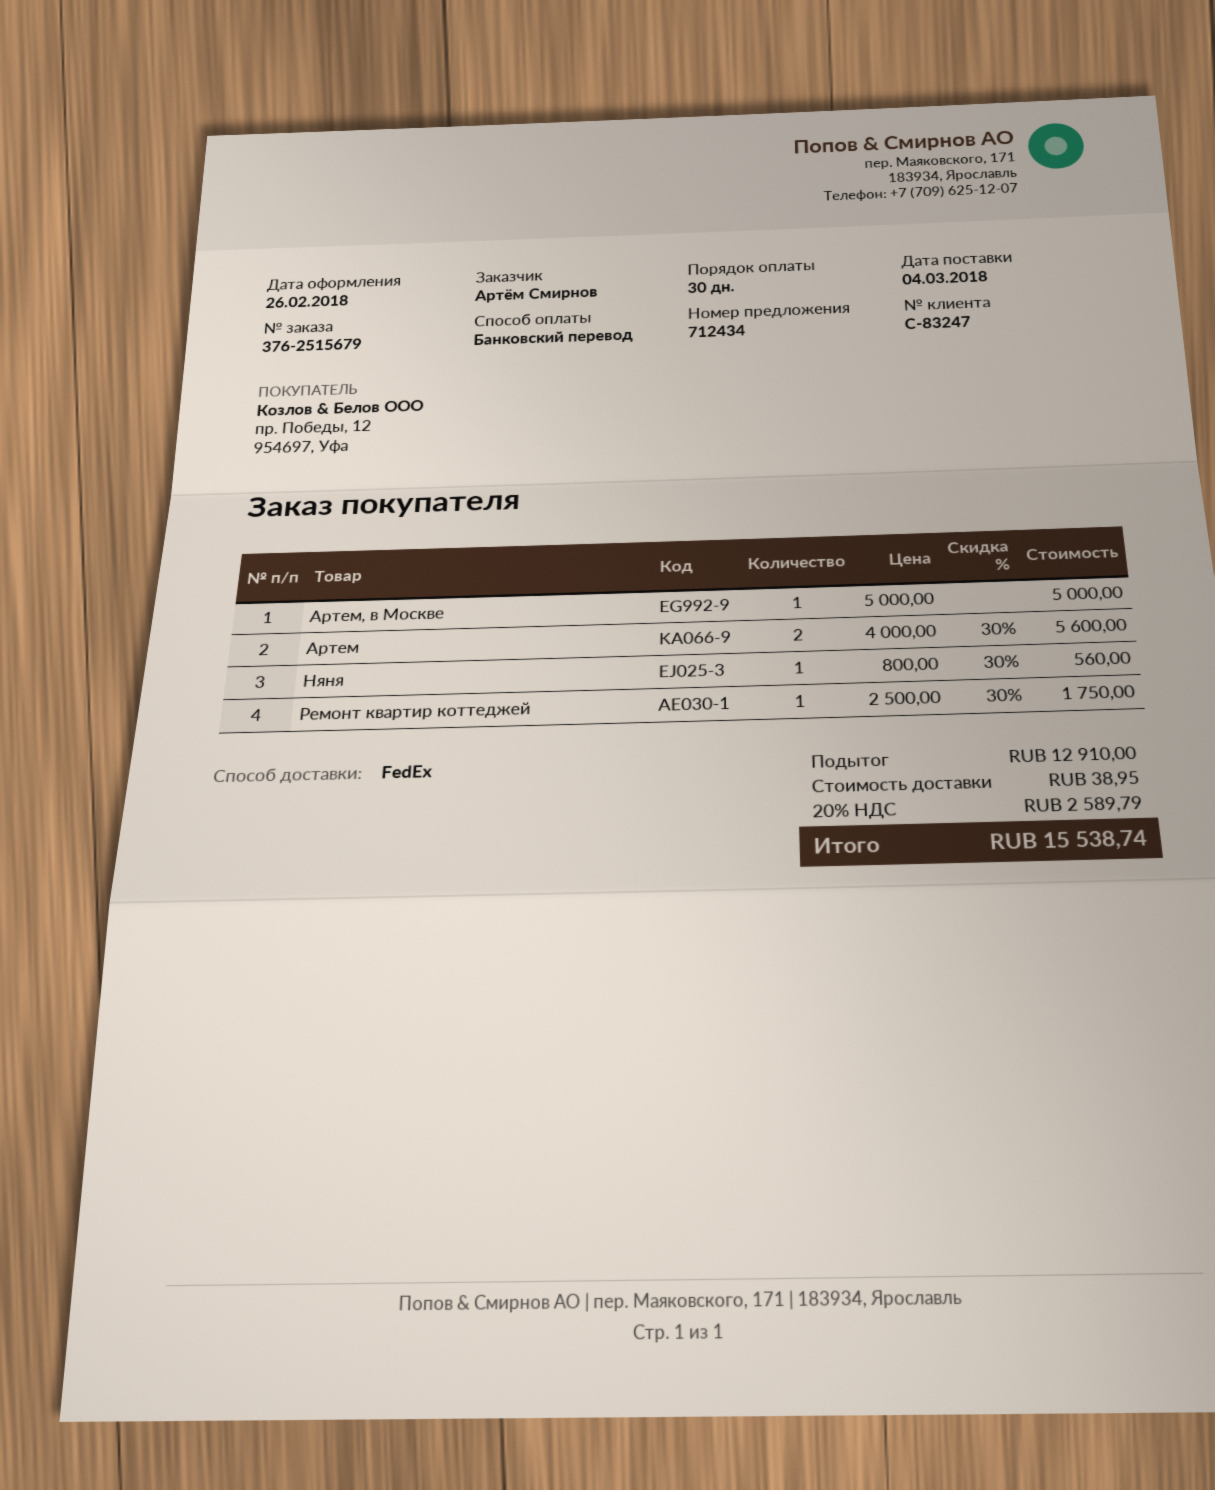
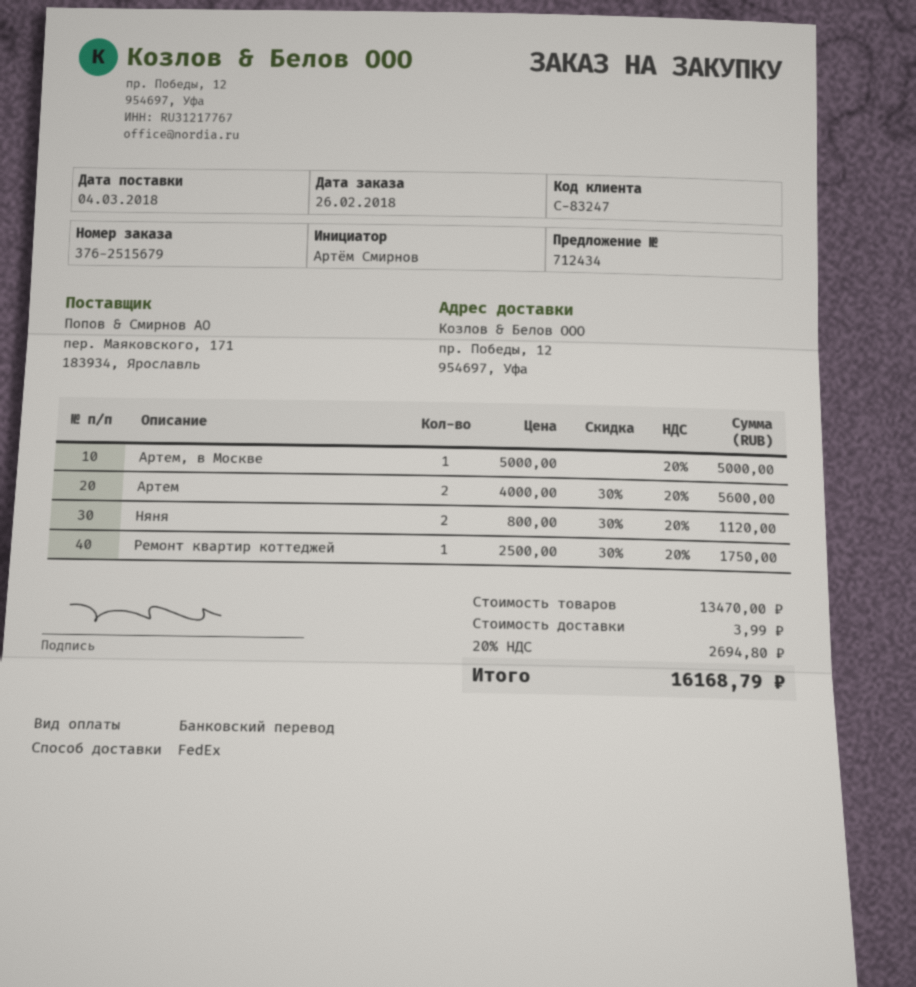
Няня: 1 x 800.00 - 30% = 560.00 -> 2 x 800.00 - 30% = 1120.00
subtotal: 12910.00 -> 13470.00
shipping: 38.95 -> 3.99
tax: 20% = 2589.79 -> 20% = 2694.80
total: 15538.74 -> 16168.79

